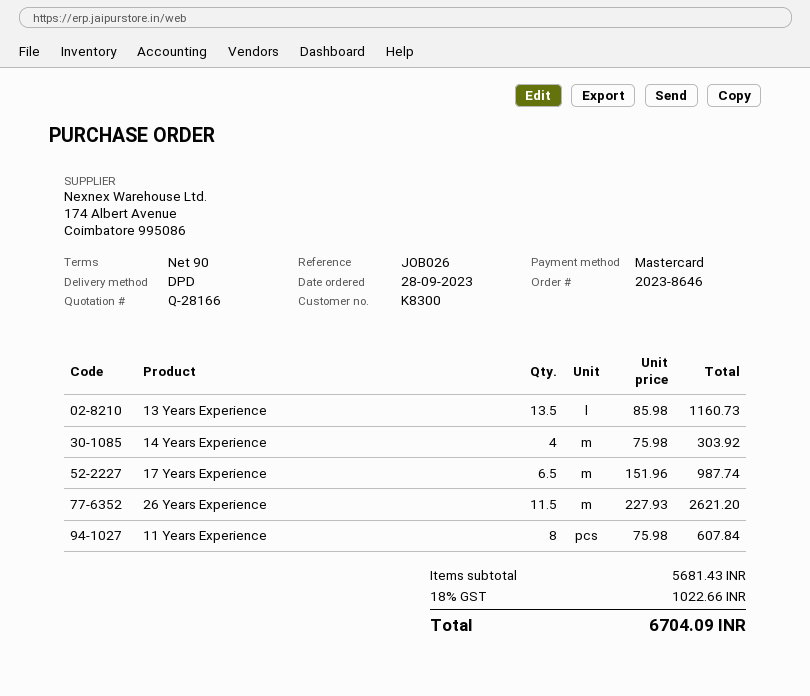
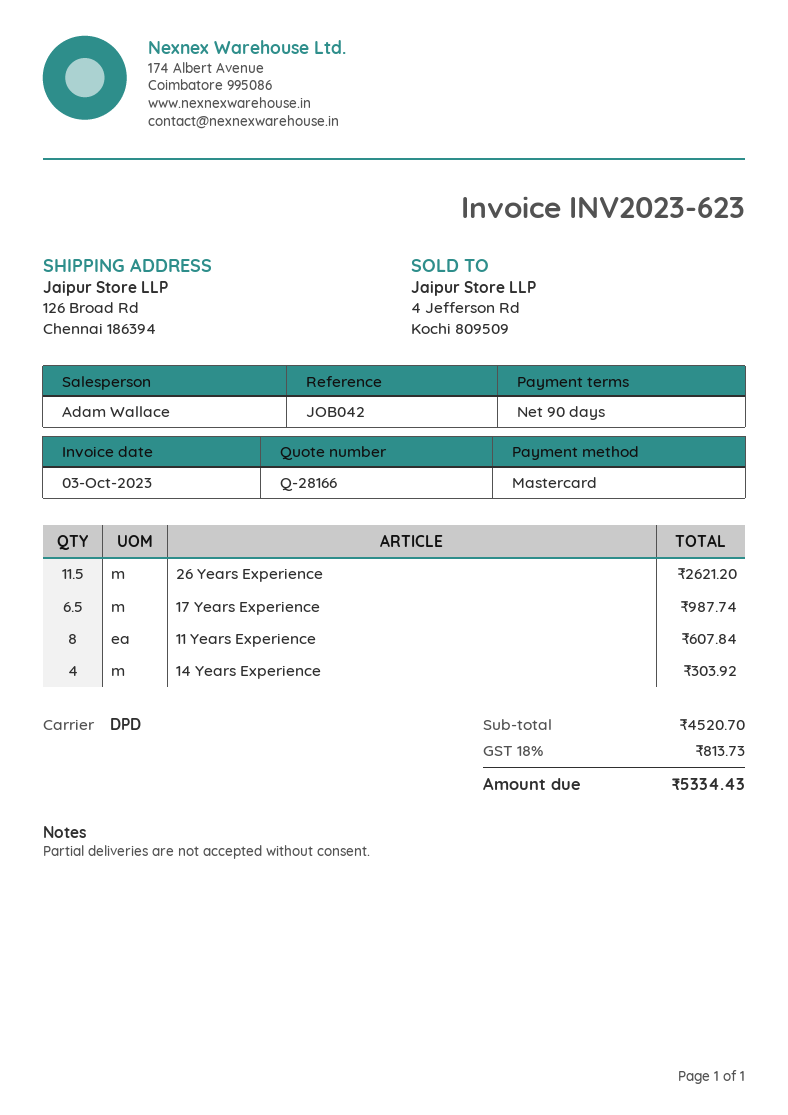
reference: JOB026 -> JOB042
13 Years Experience: 13.5 for 1160.73 -> none
subtotal: 5681.43 -> 4520.70
tax: 18% = 1022.66 -> 18% = 813.73
total: 6704.09 -> 5334.43

